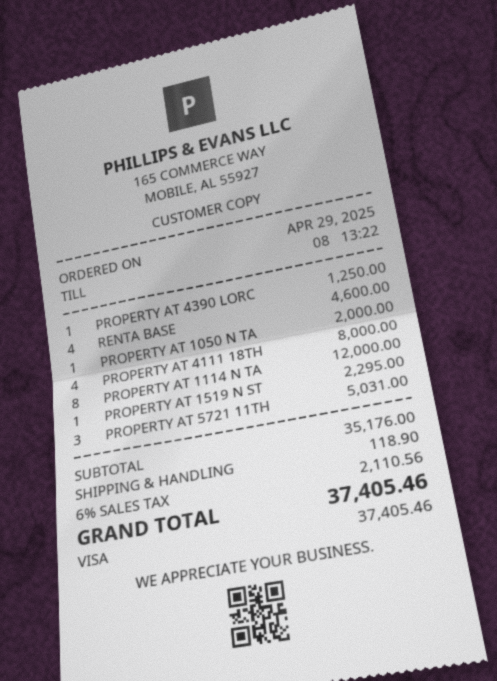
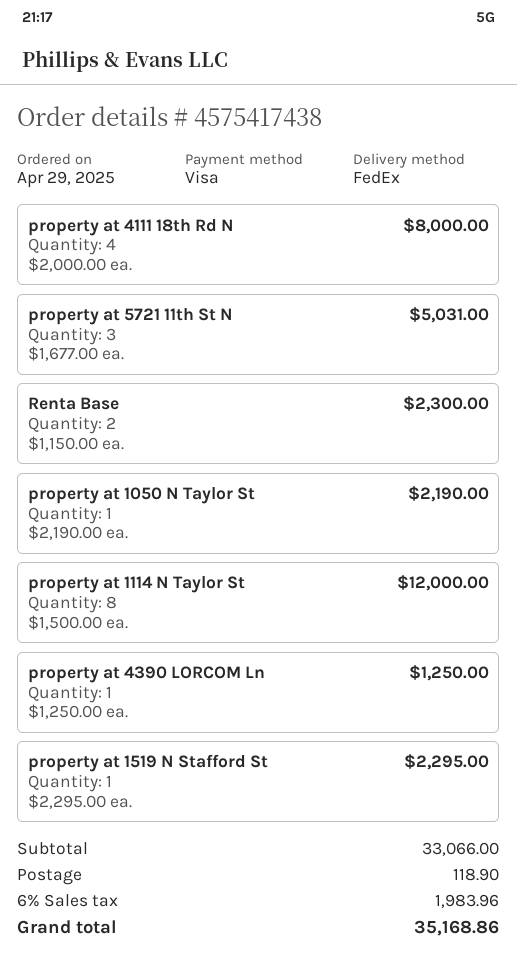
RENTA BASE: 4 for 4600.00 -> 2 for 2300.00
PROPERTY AT 1050 N TA: 1 for 2000.00 -> 1 for 2190.00
subtotal: 35176.00 -> 33066.00
tax: 6% = 2110.56 -> 6% = 1983.96
total: 37405.46 -> 35168.86

